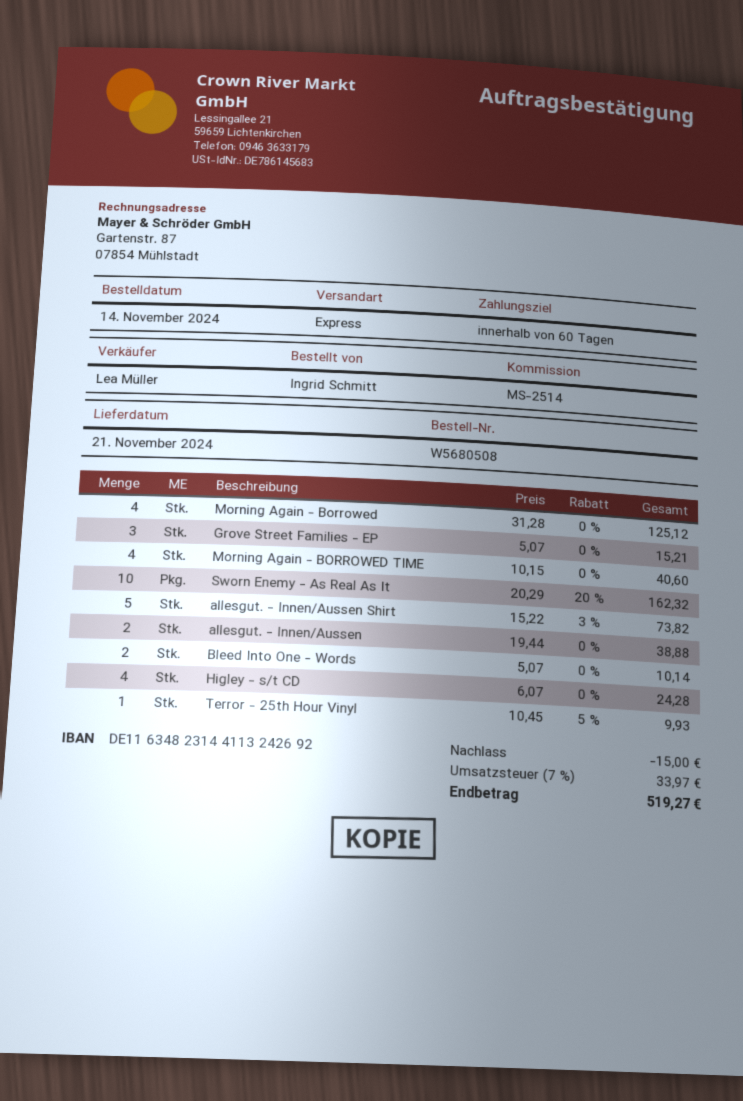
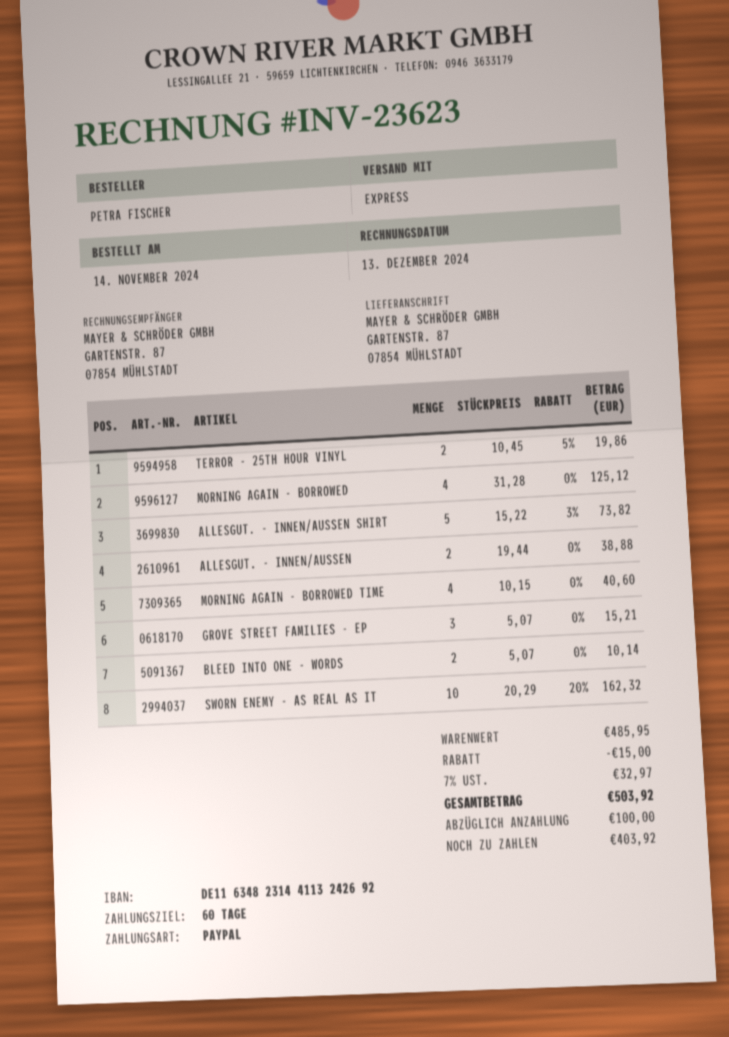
ordered by: Ingrid Schmitt -> PETRA FISCHER
Higley - s/t CD: 4 x 6.07 = 24.28 -> none
Terror - 25th Hour Vinyl: 1 x 10.45 - 5% = 9.93 -> 2 x 10.45 - 5% = 19.86
tax: 7% = 33.97 -> 7% = 32.97
total: 519.27 -> 503.92

